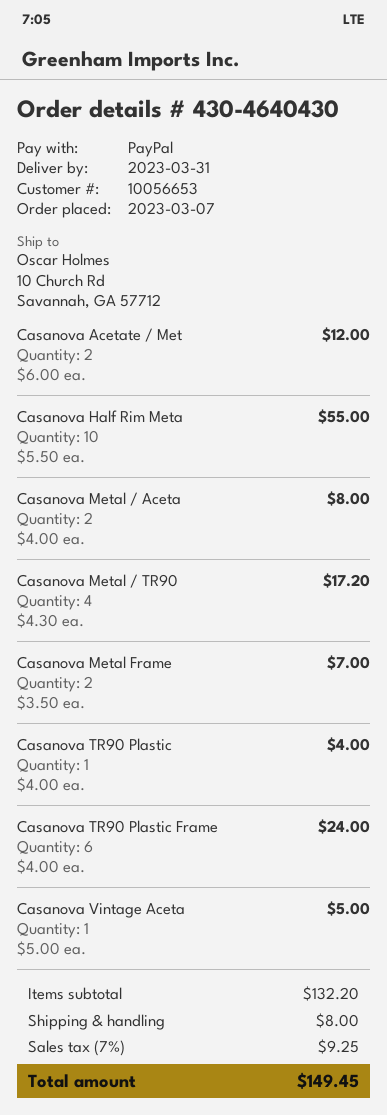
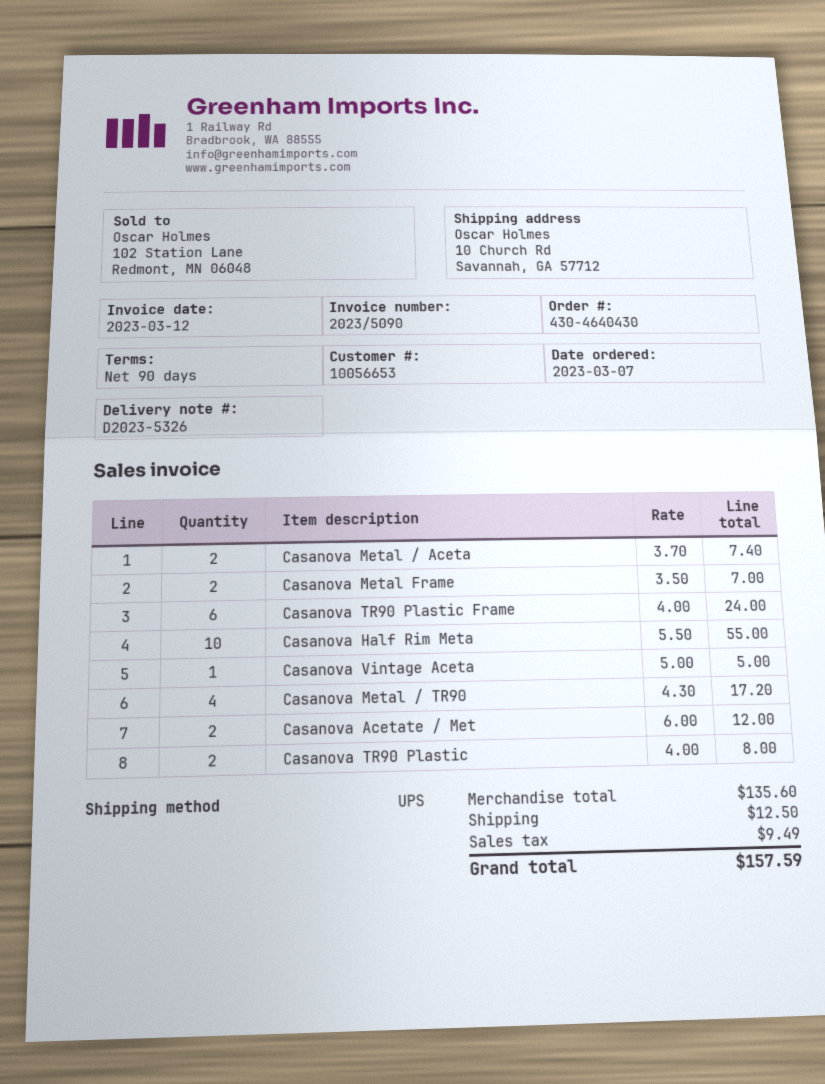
Casanova Metal / Aceta: 2 x 4.00 = 8.00 -> 2 x 3.70 = 7.40
Casanova TR90 Plastic: 1 x 4.00 = 4.00 -> 2 x 4.00 = 8.00
subtotal: 132.20 -> 135.60
shipping: 8.00 -> 12.50
tax: 9.25 -> 9.49
total: 149.45 -> 157.59

